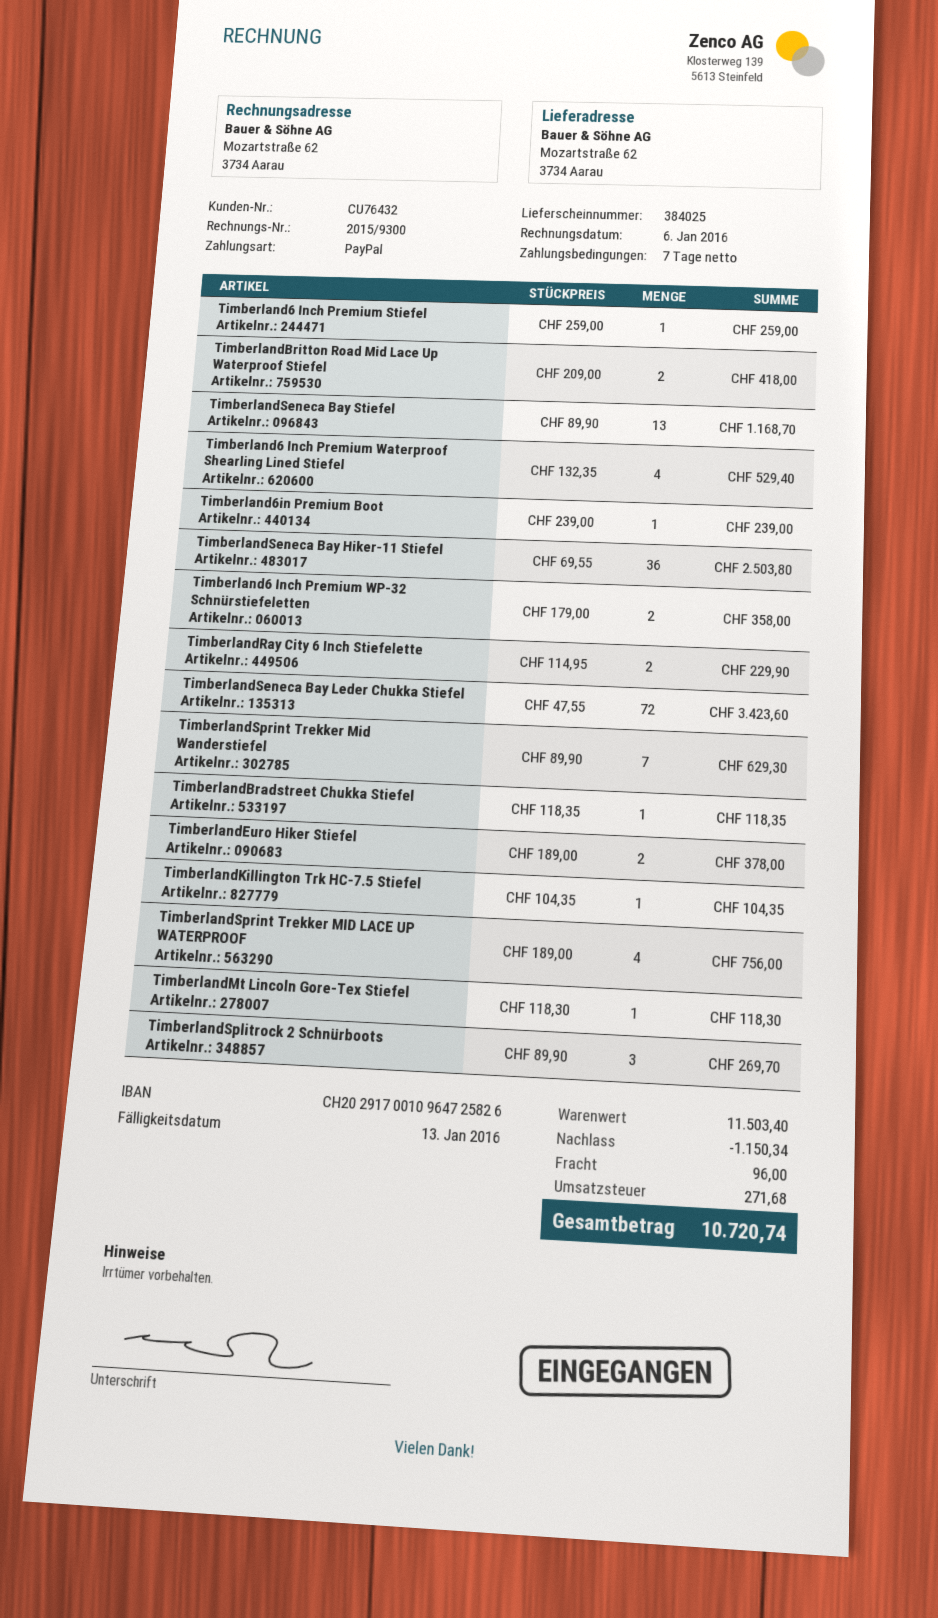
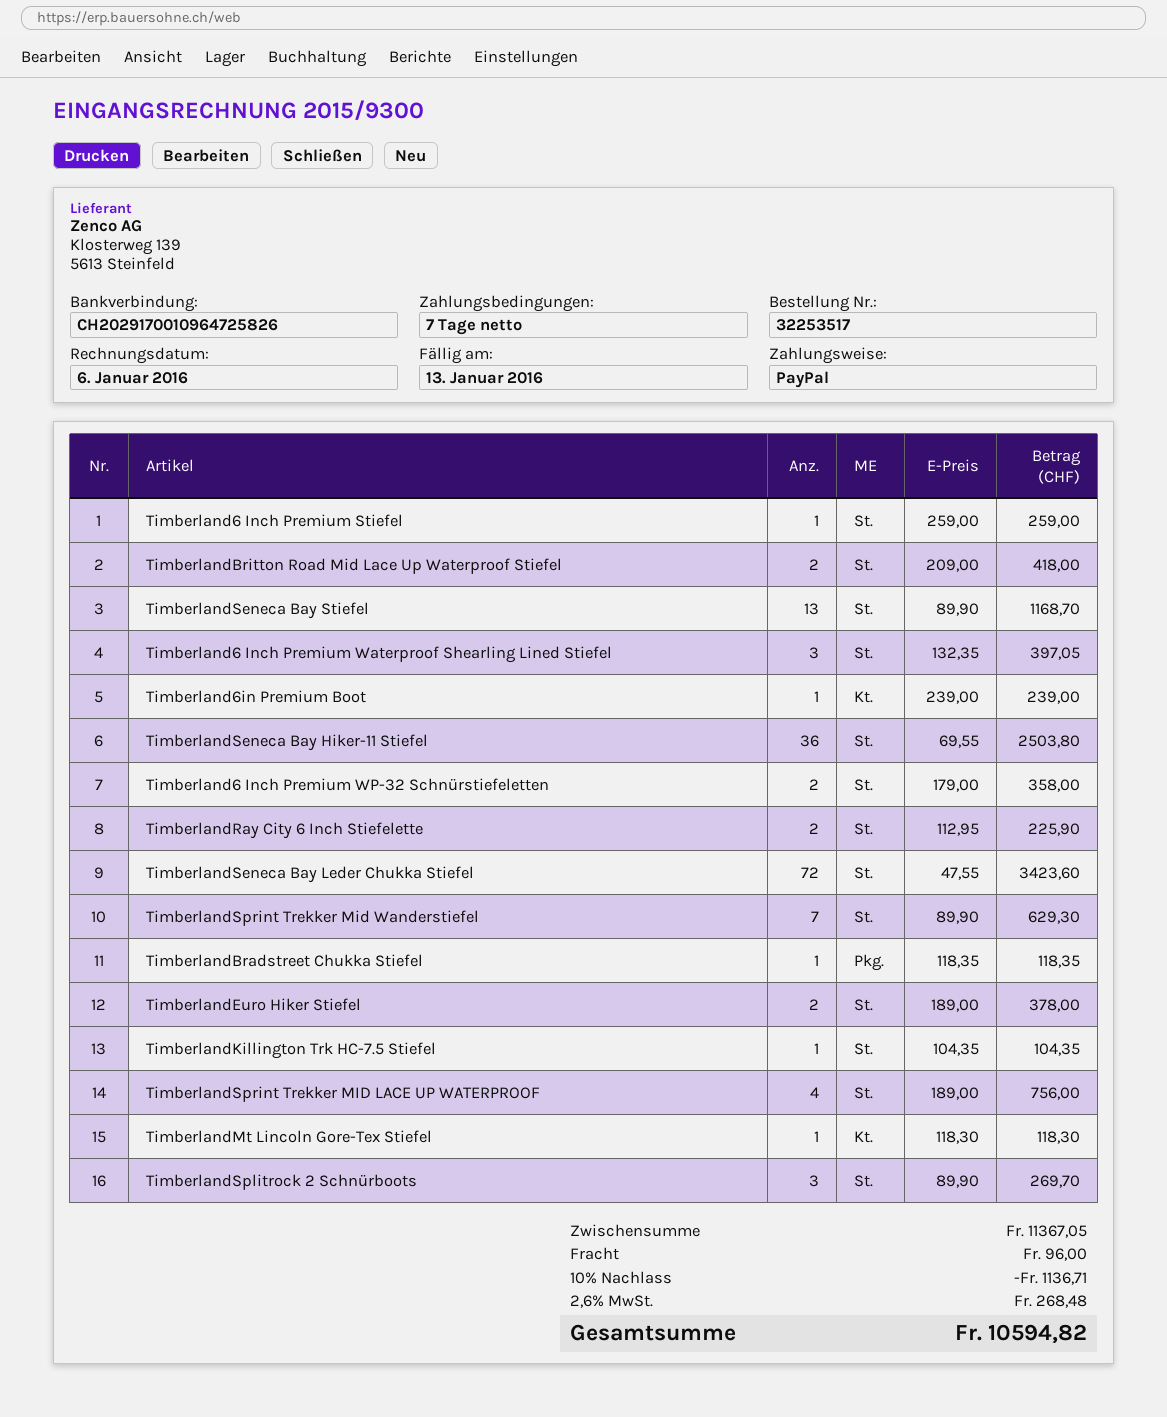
Timberland6 Inch Premium Waterproof Shearling Lined Stiefel: 4 x 132.35 = 529.40 -> 3 x 132.35 = 397.05
TimberlandRay City 6 Inch Stiefelette: 2 x 114.95 = 229.90 -> 2 x 112.95 = 225.90
subtotal: 11503.40 -> 11367.05
discount: 1150.34 -> 1136.71
tax: 271.68 -> 268.48
total: 10720.74 -> 10594.82

